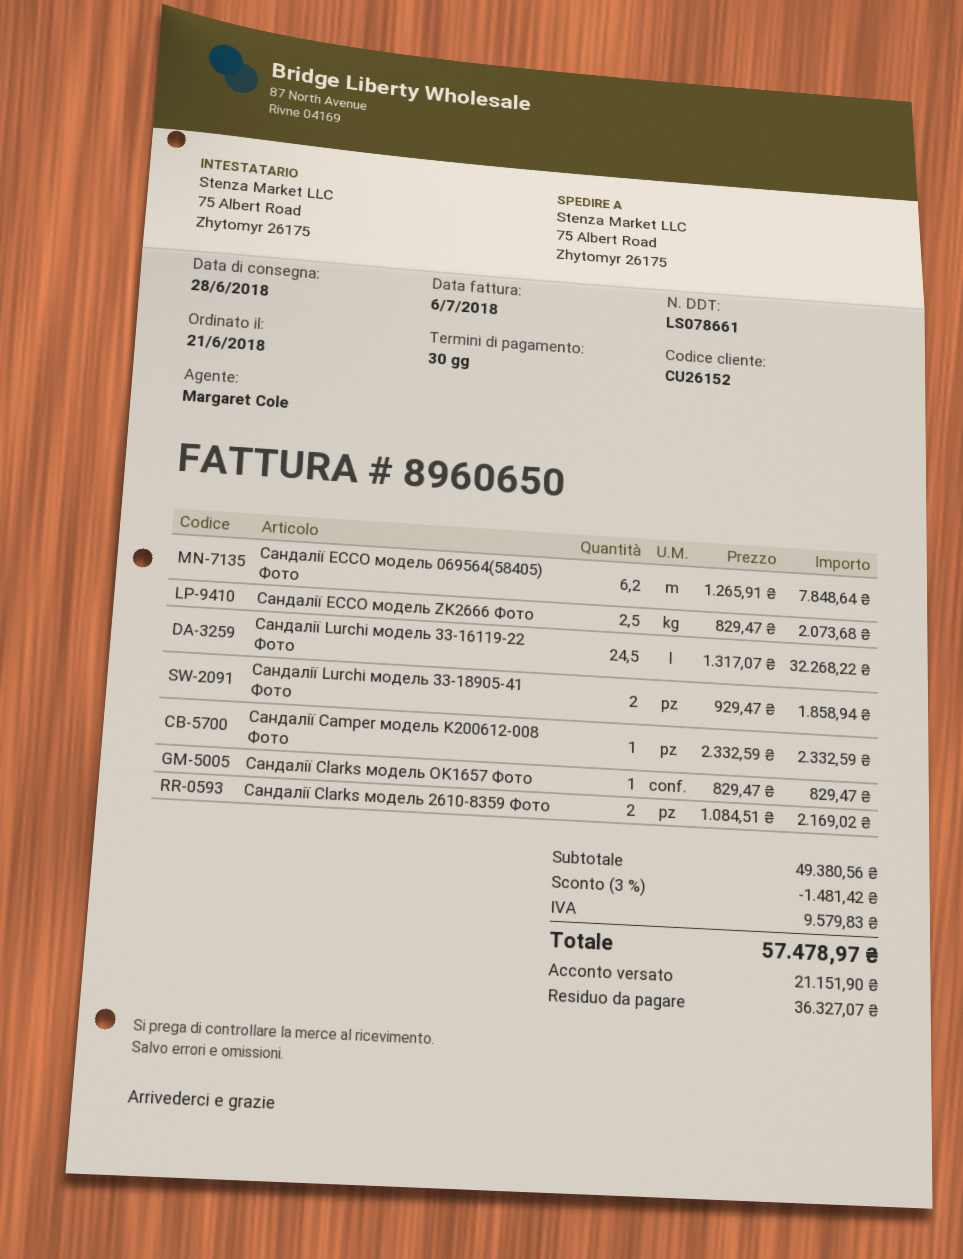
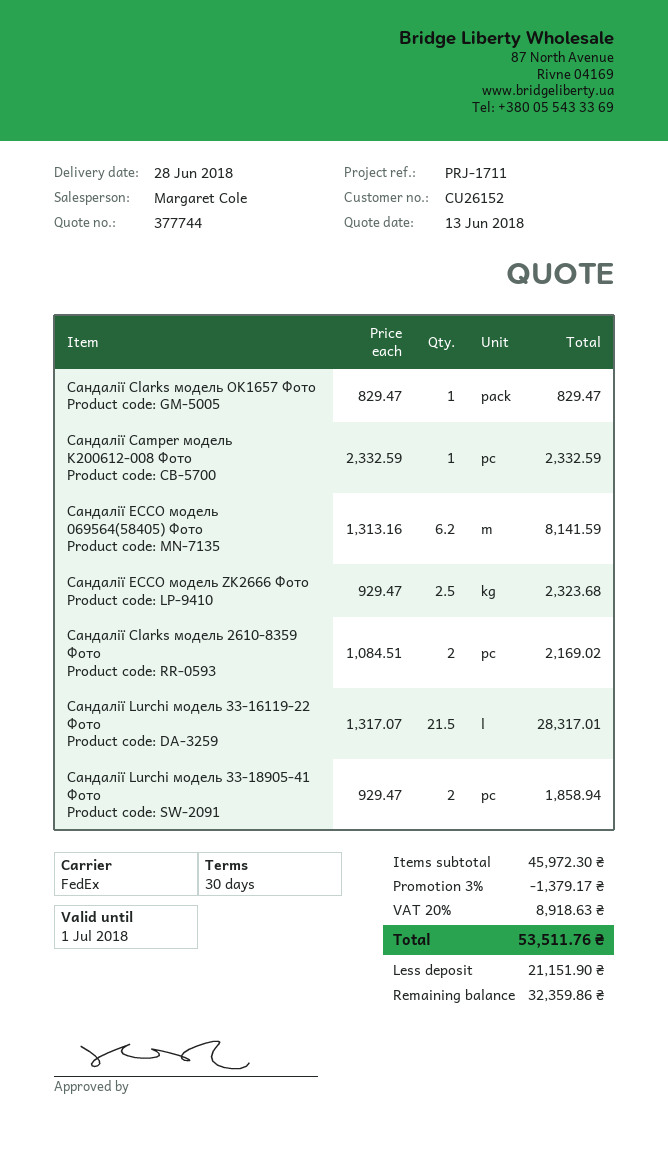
Сандалії ECCO модель 069564(58405) Фото: 6.2 x 1265.91 = 7848.64 -> 6.2 x 1313.16 = 8141.59
Сандалії ECCO модель ZK2666 Фото: 2.5 x 829.47 = 2073.68 -> 2.5 x 929.47 = 2323.68
Сандалії Lurchi модель 33-16119-22 Фото: 24.5 x 1317.07 = 32268.22 -> 21.5 x 1317.07 = 28317.01
subtotal: 49380.56 -> 45972.30
discount: 3% = 1481.42 -> 3% = 1379.17
tax: 9579.83 -> 8918.63
total: 57478.97 -> 53511.76
balance: 36327.07 -> 32359.86

